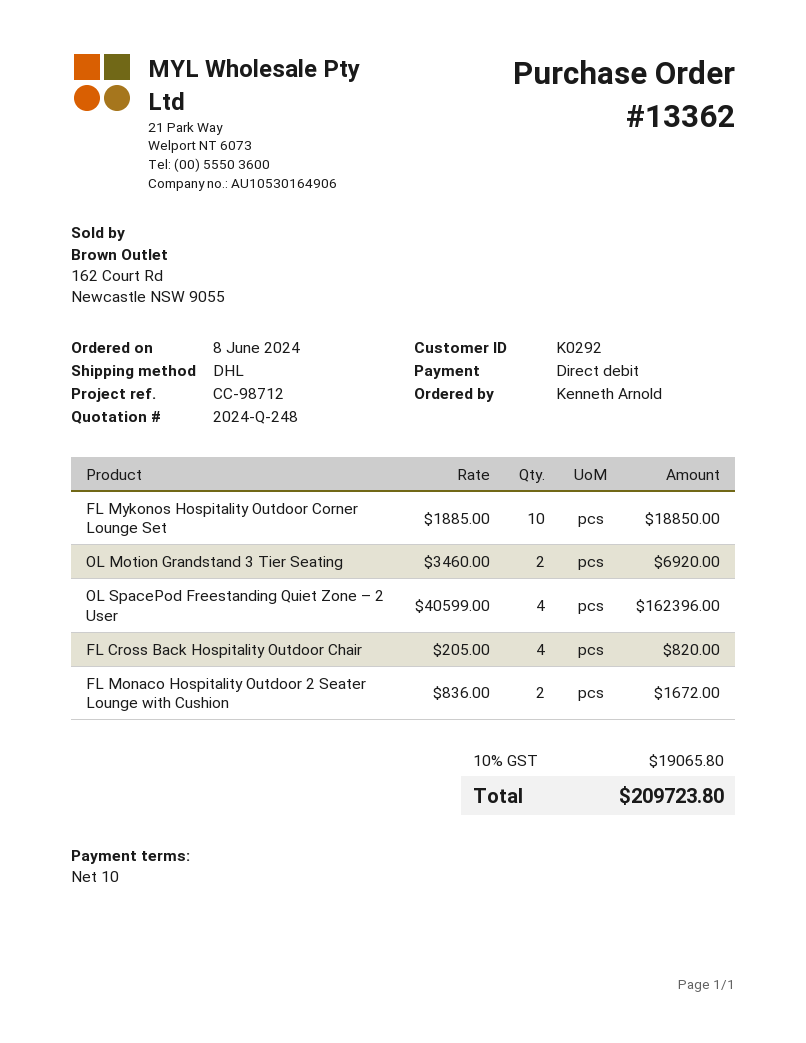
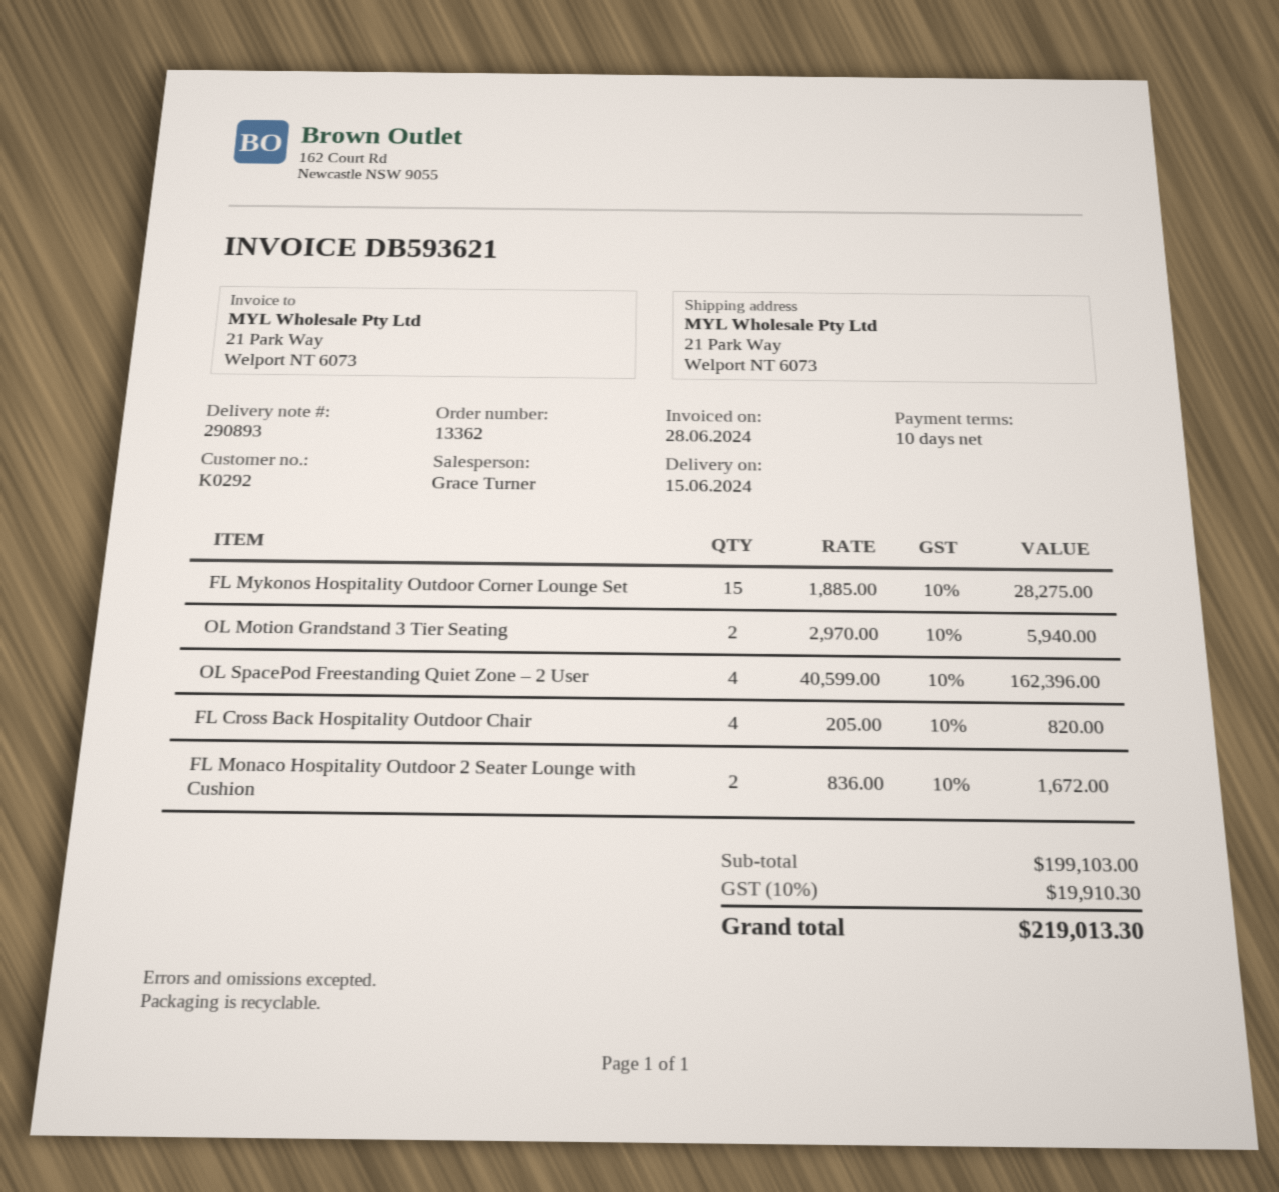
FL Mykonos Hospitality Outdoor Corner Lounge Set: 10 x 1885.00 = 18850.00 -> 15 x 1885.00 = 28275.00
OL Motion Grandstand 3 Tier Seating: 2 x 3460.00 = 6920.00 -> 2 x 2970.00 = 5940.00
tax: 10% = 19065.80 -> 10% = 19910.30
total: 209723.80 -> 219013.30

